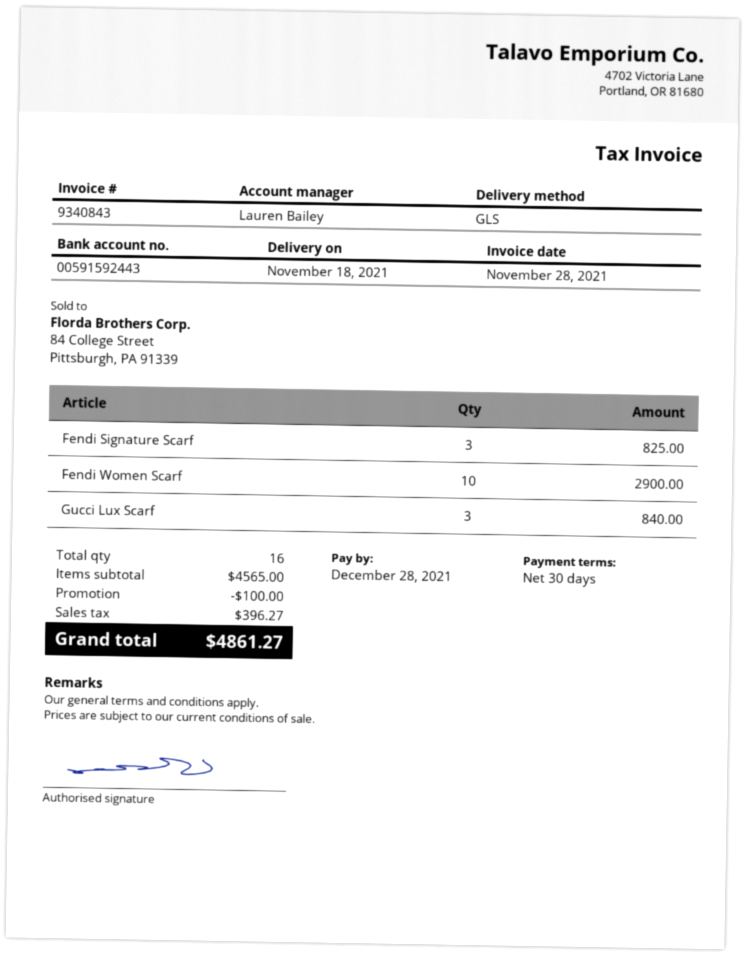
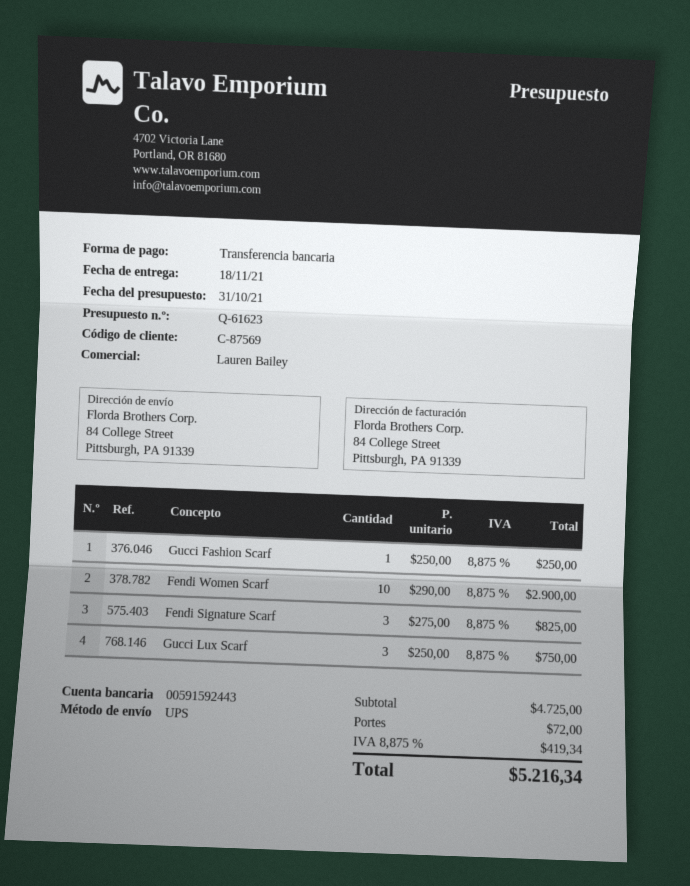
shipping method: GLS -> UPS
Gucci Lux Scarf: 3 for 840.00 -> 3 for 750.00
Gucci Fashion Scarf: none -> 1 for 250.00
subtotal: 4565.00 -> 4725.00
discount: 100.00 -> none
shipping: none -> 72.00
tax: 396.27 -> 419.34
total: 4861.27 -> 5216.34

